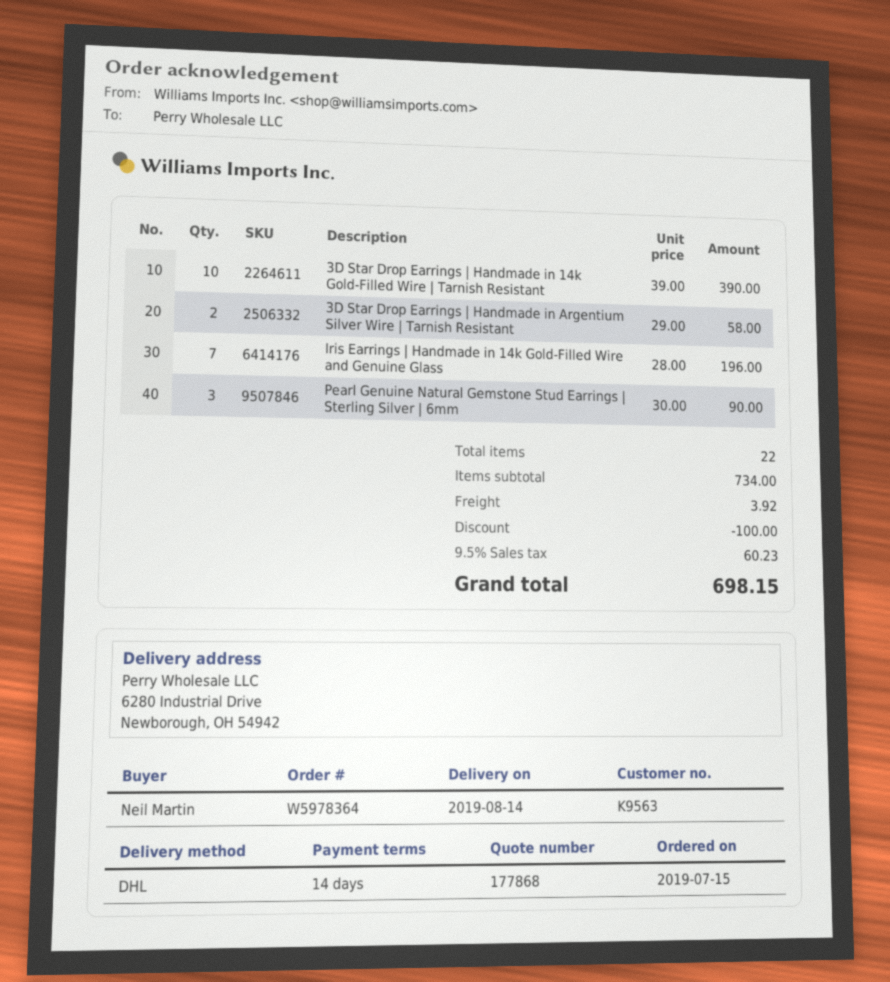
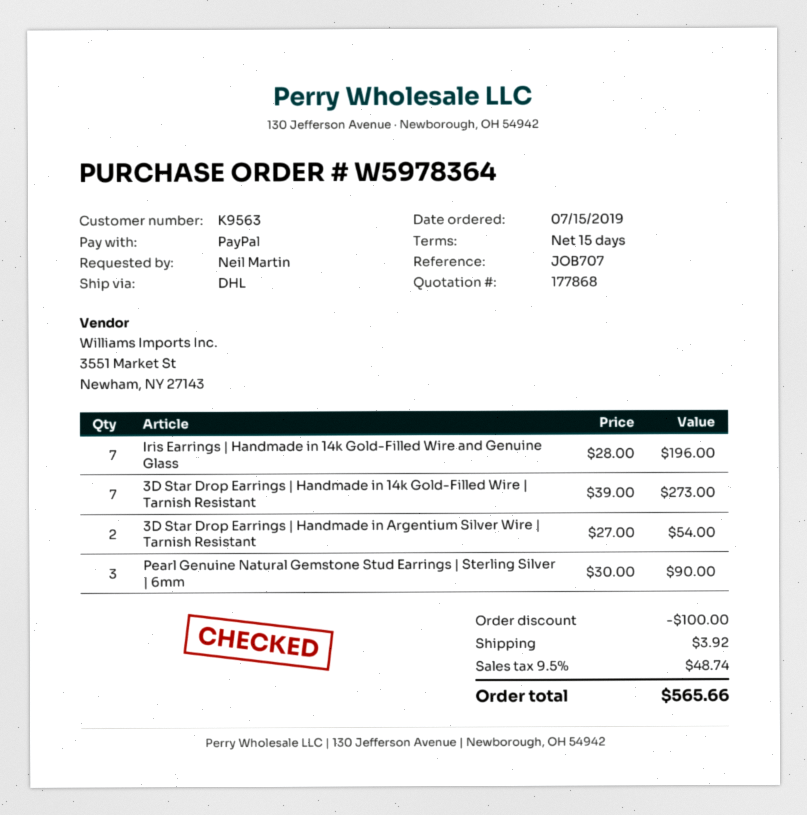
payment terms: 14 days -> 15 days
3D Star Drop Earrings | Handmade in 14k Gold-Filled Wire | Tarnish Resistant: 10 x 39.00 = 390.00 -> 7 x 39.00 = 273.00
3D Star Drop Earrings | Handmade in Argentium Silver Wire | Tarnish Resistant: 2 x 29.00 = 58.00 -> 2 x 27.00 = 54.00
tax: 9.5% = 60.23 -> 9.5% = 48.74
total: 698.15 -> 565.66

